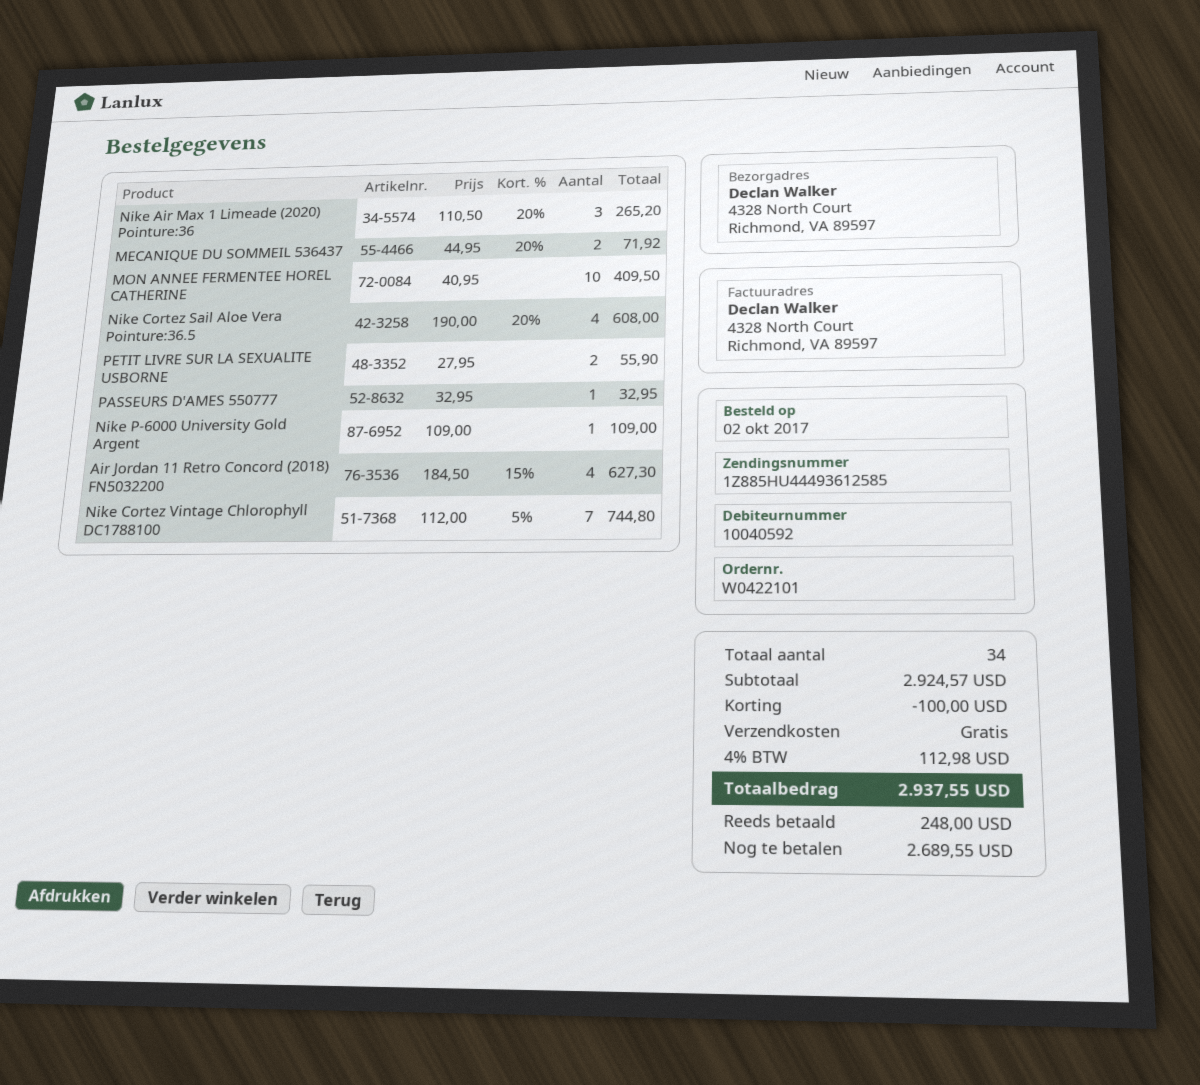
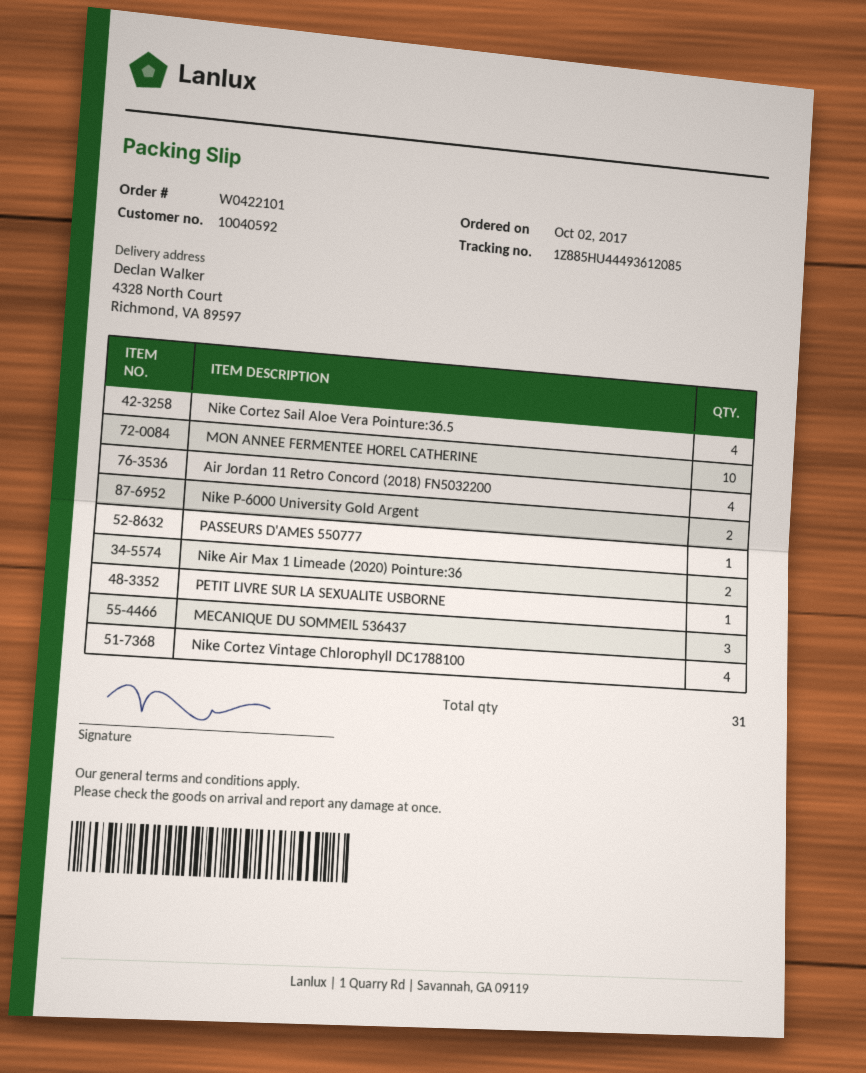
tracking number: 1Z885HU44493612585 -> 1Z885HU44493612085
Nike Air Max 1 Limeade (2020) Pointure:36: 3 -> 2
MECANIQUE DU SOMMEIL 536437: 2 -> 3
PETIT LIVRE SUR LA SEXUALITE USBORNE: 2 -> 1
Nike P-6000 University Gold Argent: 1 -> 2
Nike Cortez Vintage Chlorophyll DC1788100: 7 -> 4
total quantity: 34 -> 31

